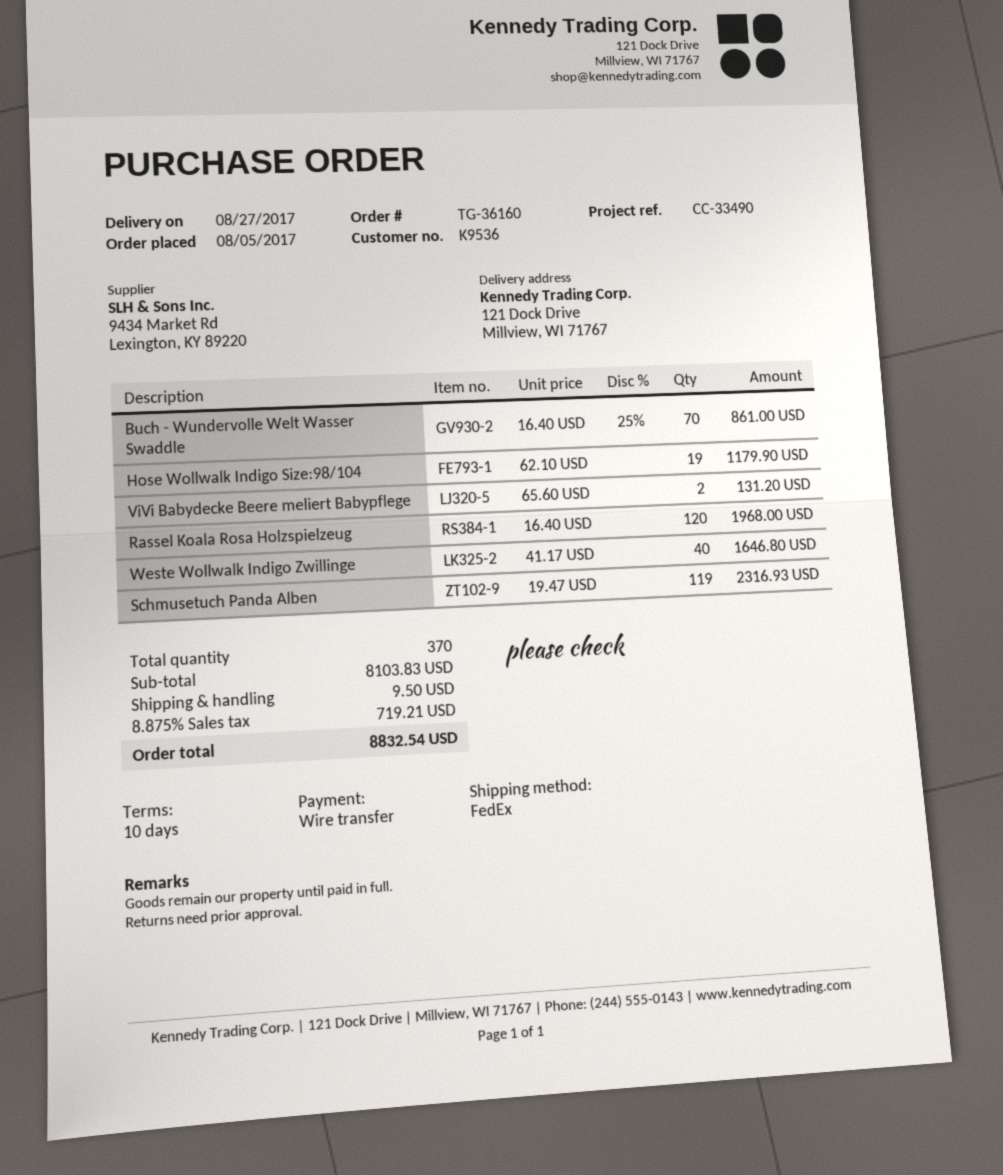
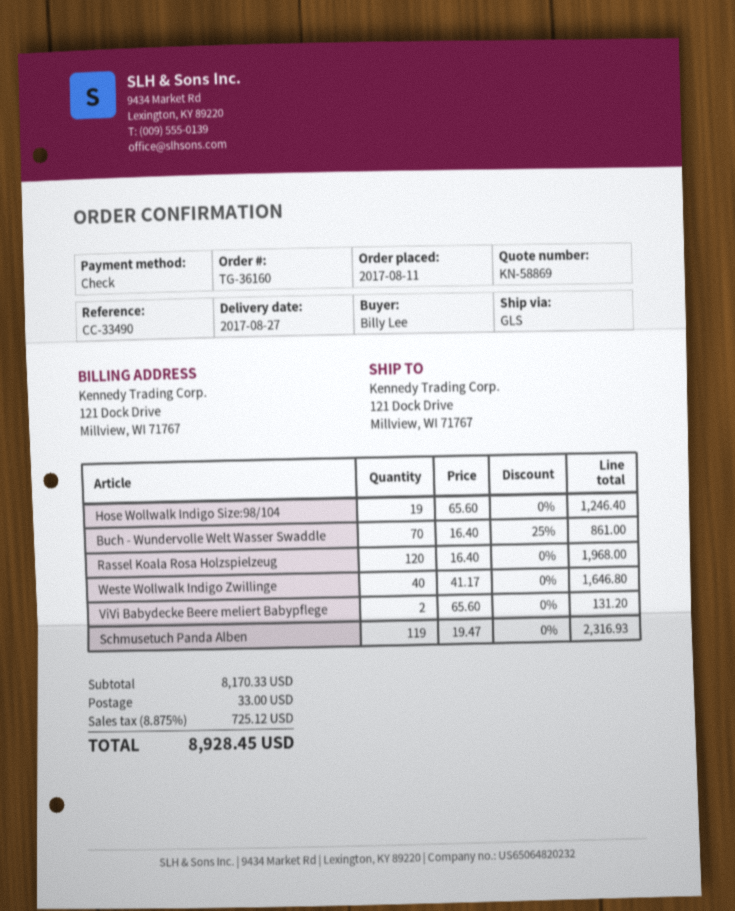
order date: 2017-08-05 -> 2017-08-11
payment method: bank transfer -> cheque
shipping method: FedEx -> GLS
Hose Wollwalk Indigo Size:98/104: 19 x 62.10 = 1179.90 -> 19 x 65.60 = 1246.40
subtotal: 8103.83 -> 8170.33
shipping: 9.50 -> 33.00
tax: 8.875% = 719.21 -> 8.875% = 725.12
total: 8832.54 -> 8928.45

